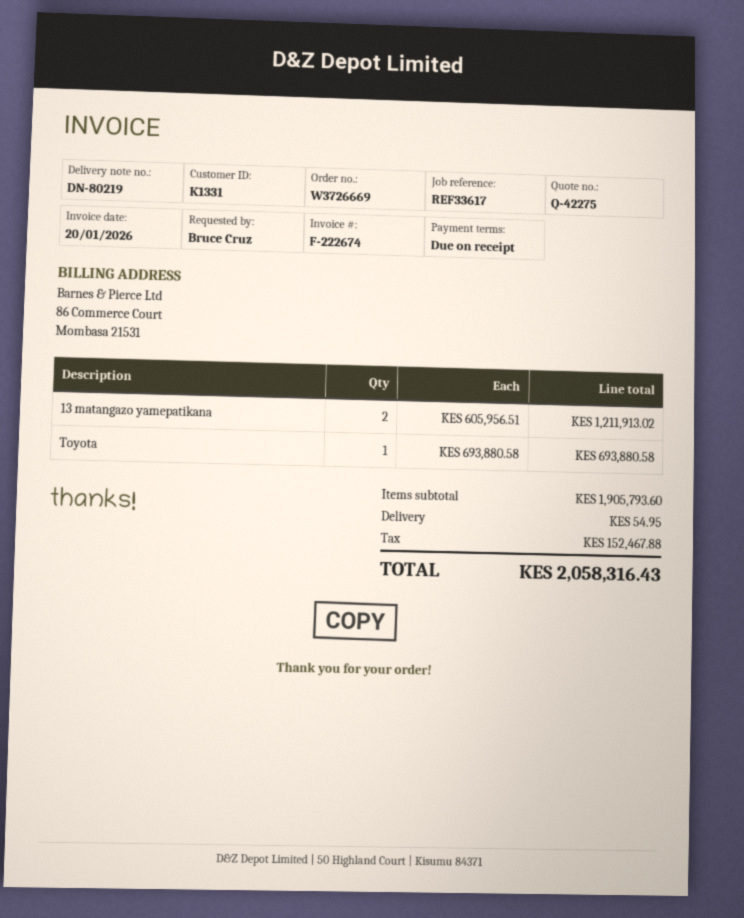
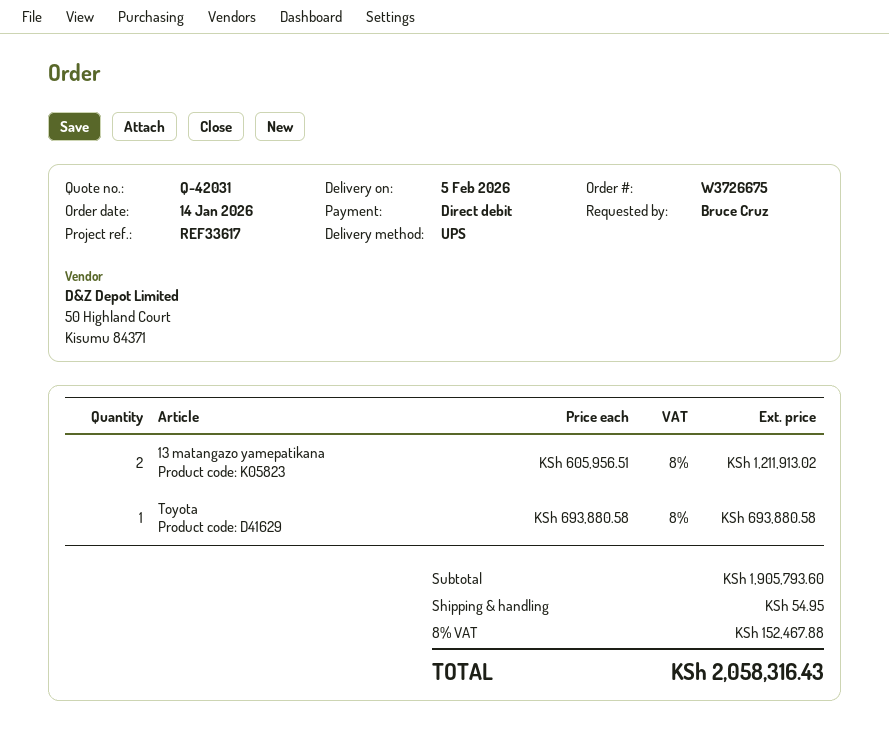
quote number: Q-42275 -> Q-42031
order number: W3726669 -> W3726675

